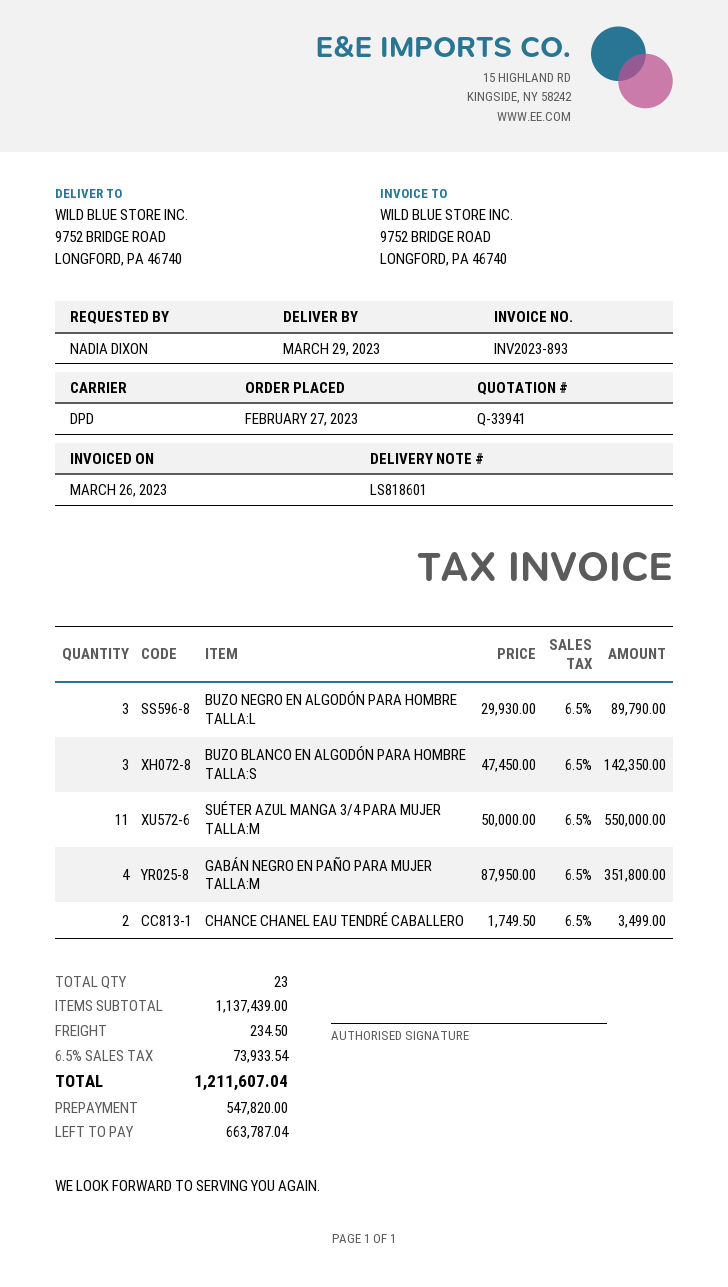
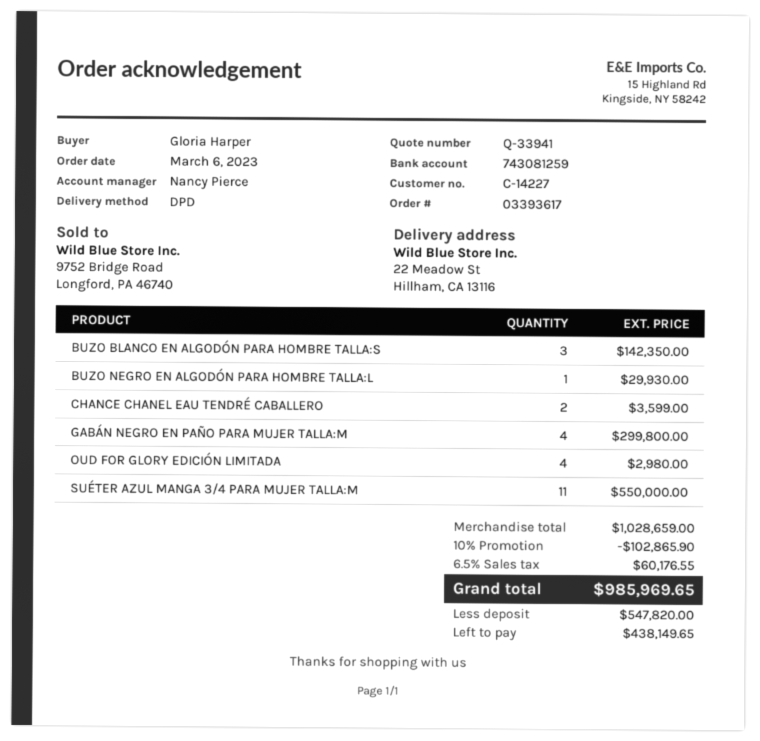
order date: 2023-02-27 -> 2023-03-06
ordered by: NADIA DIXON -> Gloria Harper
ship to: 9752 BRIDGE ROAD, LONGFORD, PA 46740 -> 22 Meadow St, Hillham, CA 13116
BUZO NEGRO EN ALGODÓN PARA HOMBRE TALLA:L: 3 for 89790.00 -> 1 for 29930.00
GABÁN NEGRO EN PAÑO PARA MUJER TALLA:M: 4 for 351800.00 -> 4 for 299800.00
CHANCE CHANEL EAU TENDRÉ CABALLERO: 2 for 3499.00 -> 2 for 3599.00
OUD FOR GLORY EDICIÓN LIMITADA: none -> 4 for 2980.00
subtotal: 1137439.00 -> 1028659.00
discount: none -> 10% = 102865.90
shipping: 234.50 -> none
tax: 6.5% = 73933.54 -> 6.5% = 60176.55
total: 1211607.04 -> 985969.65
balance: 663787.04 -> 438149.65

